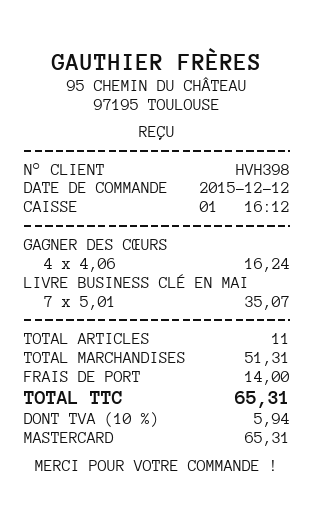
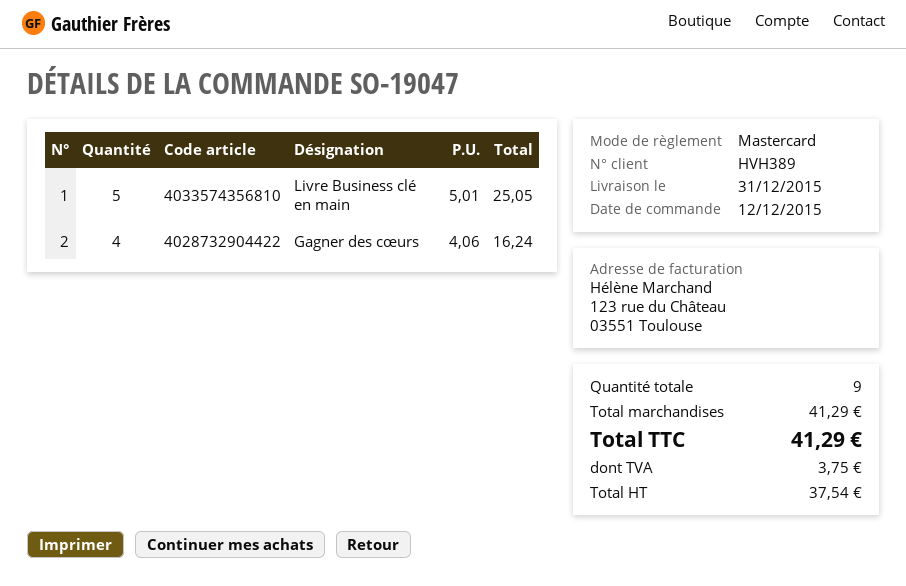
customer number: HVH398 -> HVH389
LIVRE BUSINESS CLÉ EN MAI: 7 x 5.01 = 35.07 -> 5 x 5.01 = 25.05
total quantity: 11 -> 9
subtotal: 51.31 -> 41.29
shipping: 14.00 -> none
tax: 5.94 -> 3.75
total: 65.31 -> 41.29

